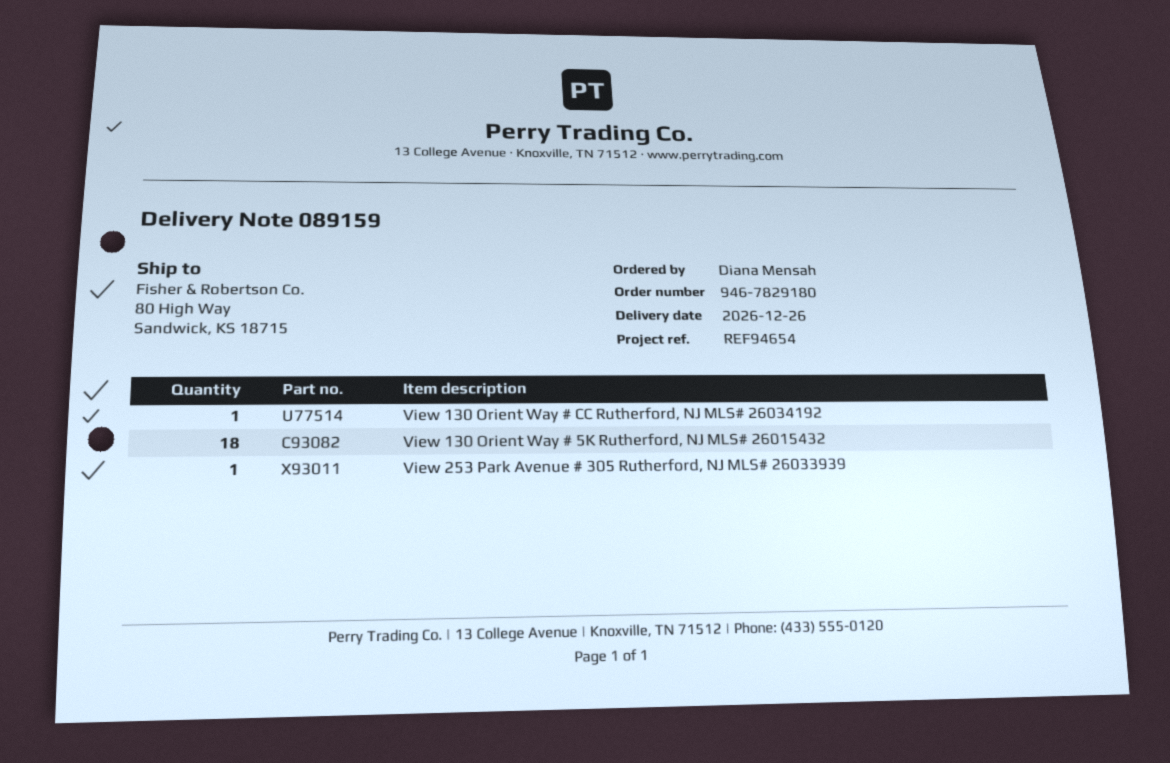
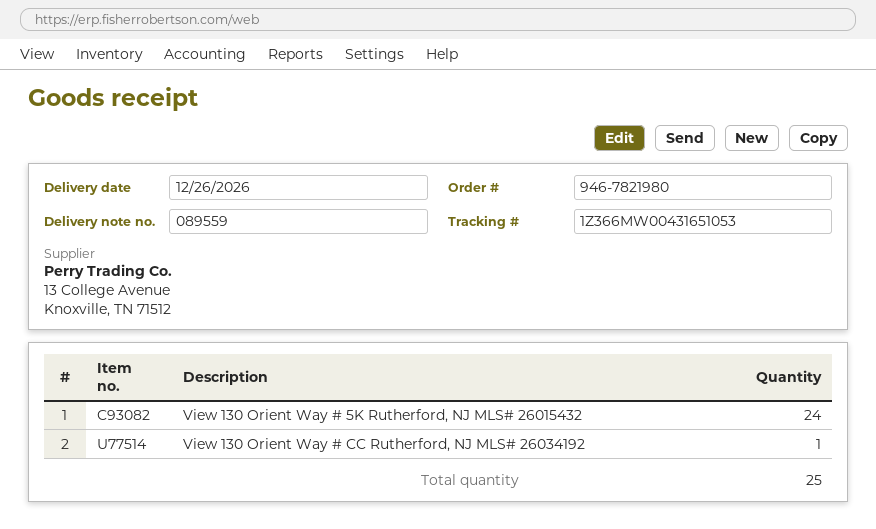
order number: 946-7829180 -> 946-7821980
delivery note number: 089159 -> 089559
View 130 Orient Way # 5K Rutherford, NJ MLS# 26015432: 18 -> 24
View 253 Park Avenue # 305 Rutherford, NJ MLS# 26033939: 1 -> none

